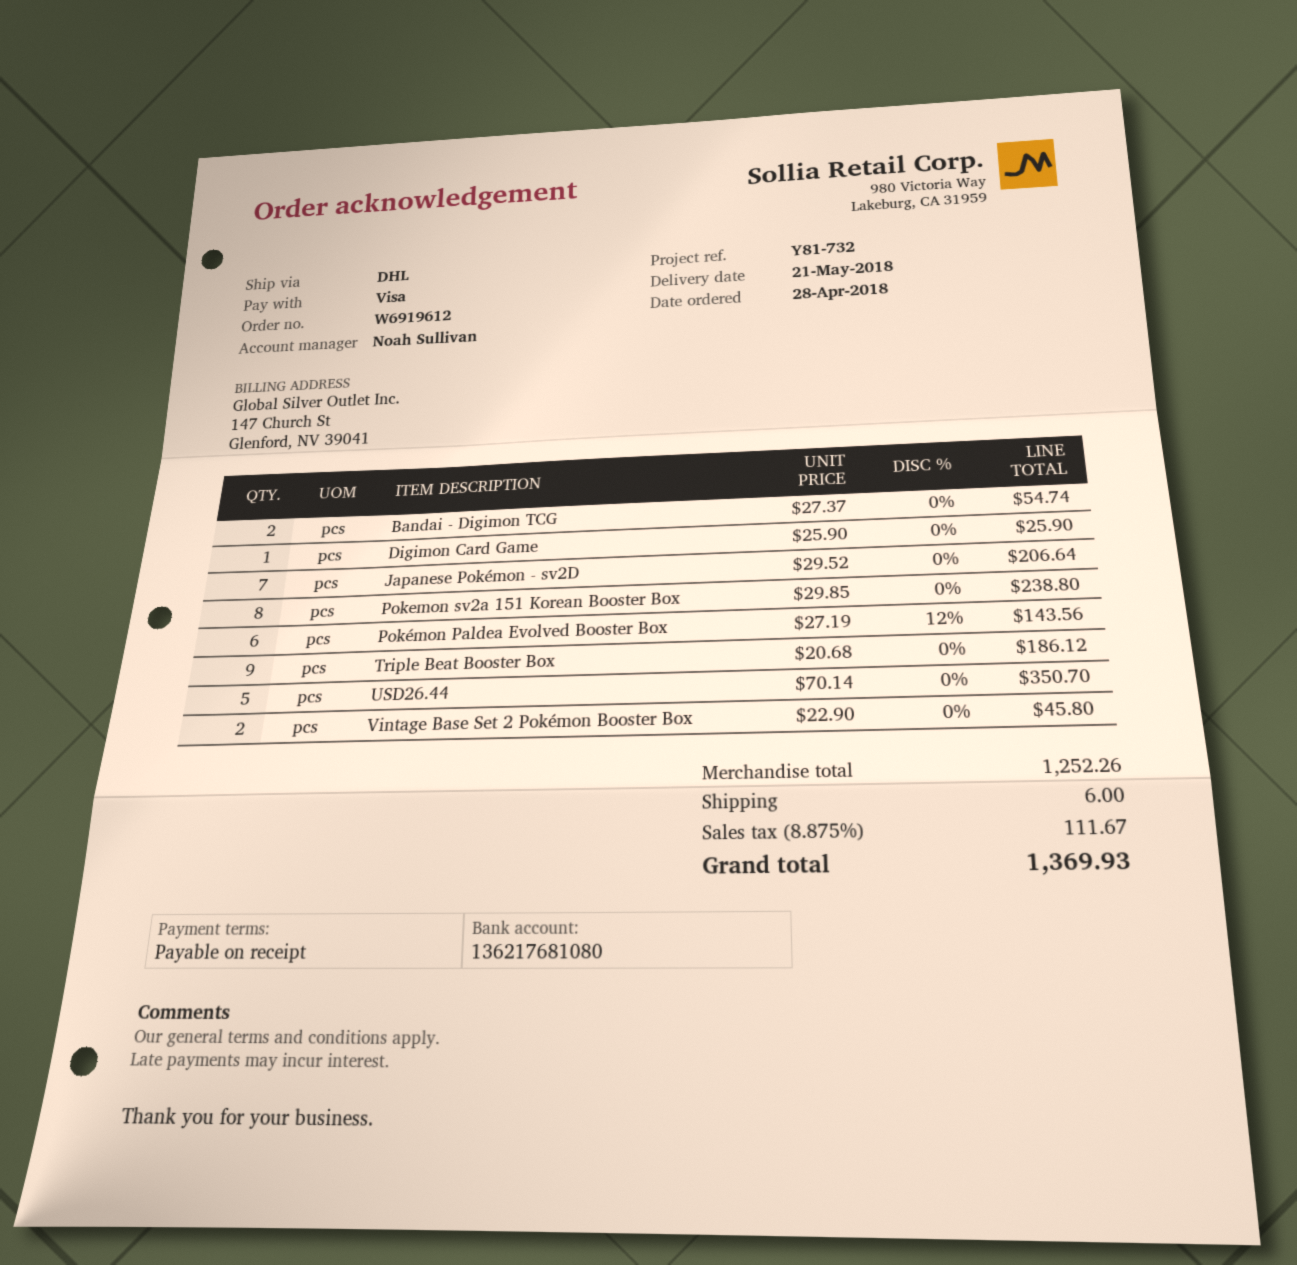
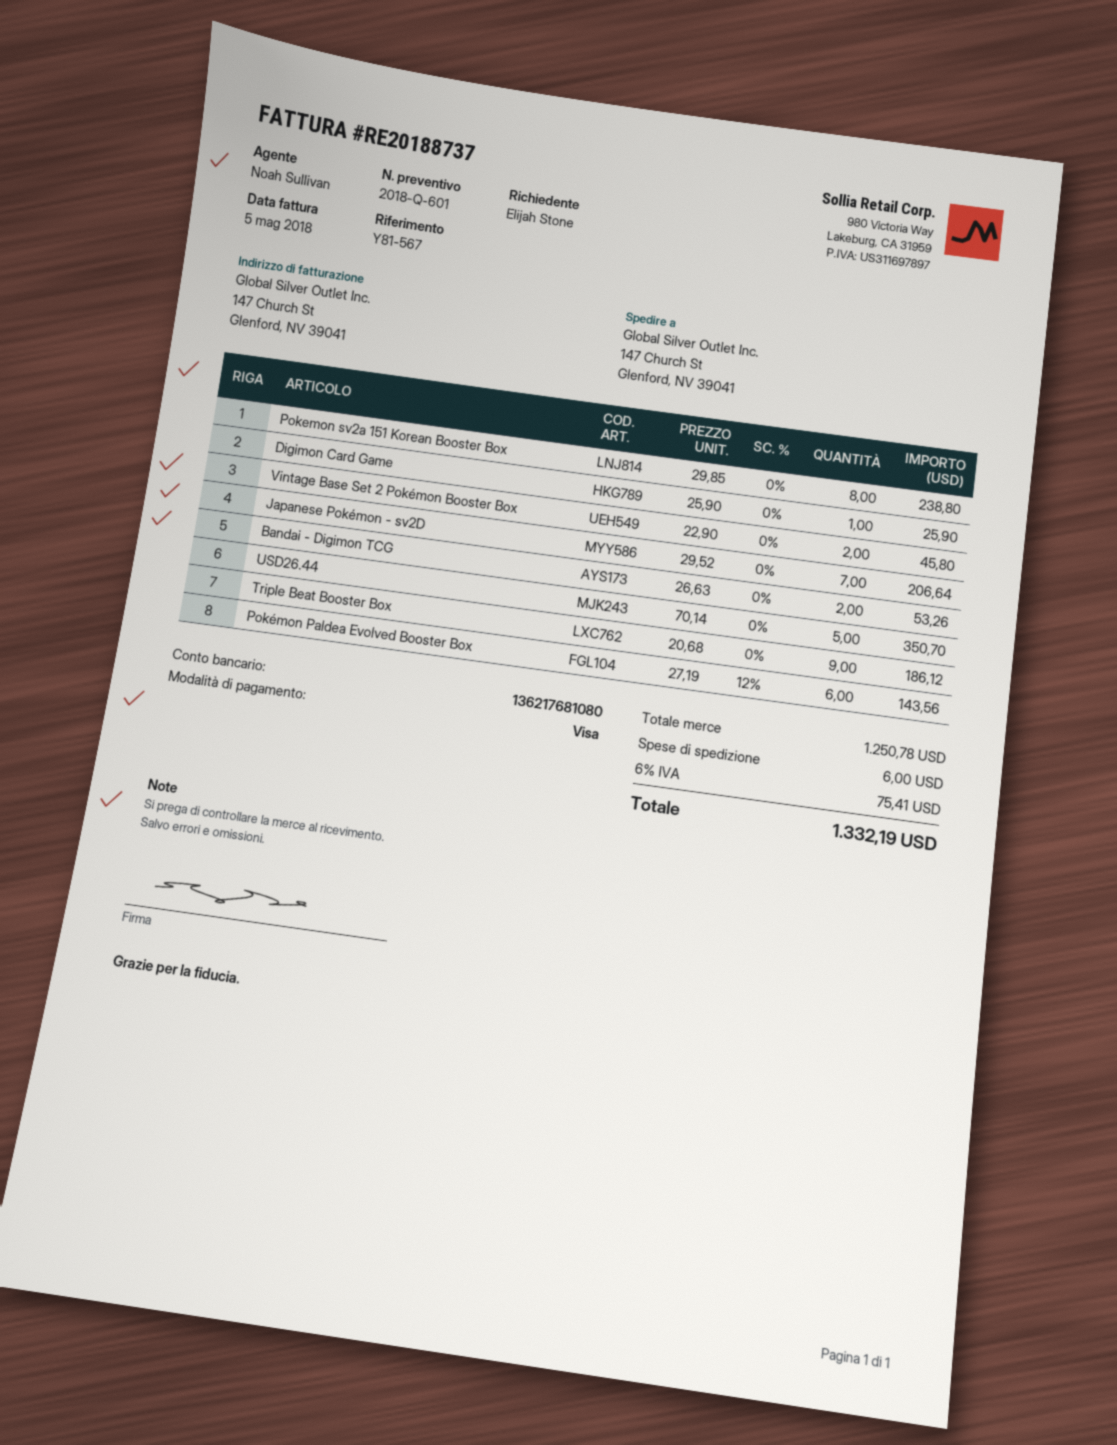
reference: Y81-732 -> Y81-567
Bandai - Digimon TCG: 2 x 27.37 = 54.74 -> 2 x 26.63 = 53.26
subtotal: 1252.26 -> 1250.78
tax: 8.875% = 111.67 -> 6% = 75.41
total: 1369.93 -> 1332.19

